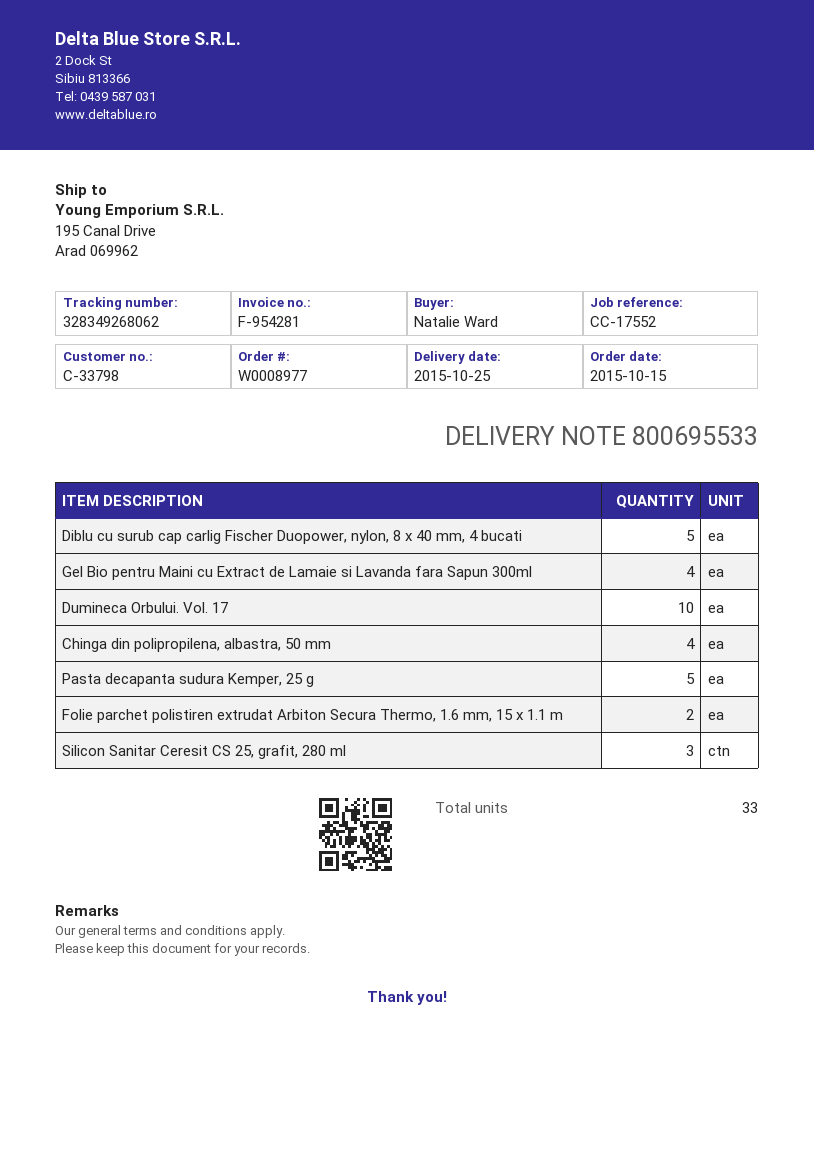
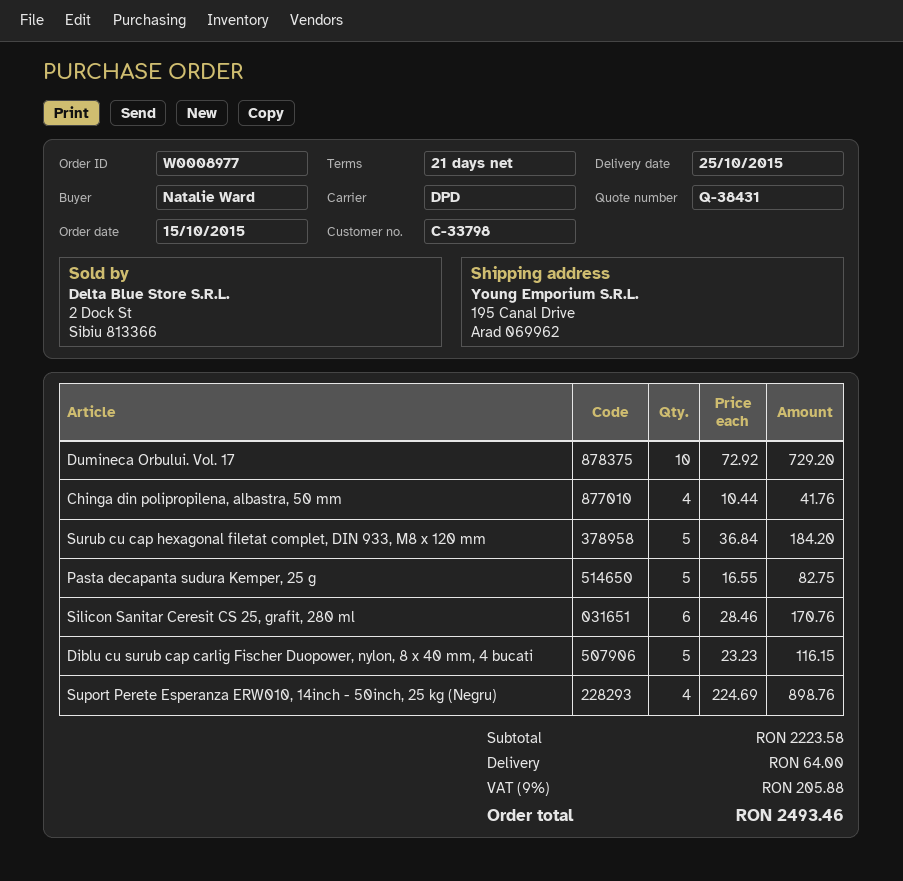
Gel Bio pentru Maini cu Extract de Lamaie si Lavanda fara Sapun 300ml: 4 -> none
Folie parchet polistiren extrudat Arbiton Secura Thermo, 1.6 mm, 15 x 1.1 m: 2 -> none
Silicon Sanitar Ceresit CS 25, grafit, 280 ml: 3 -> 6
Surub cu cap hexagonal filetat complet, DIN 933, M8 x 120 mm: none -> 5
Suport Perete Esperanza ERW010, 14inch - 50inch, 25 kg (Negru): none -> 4

